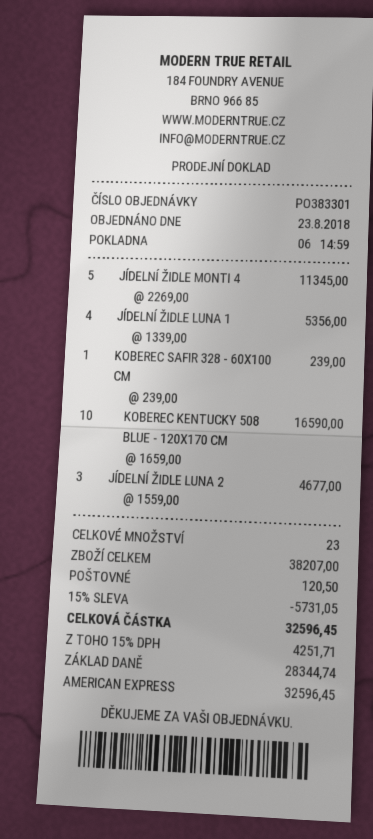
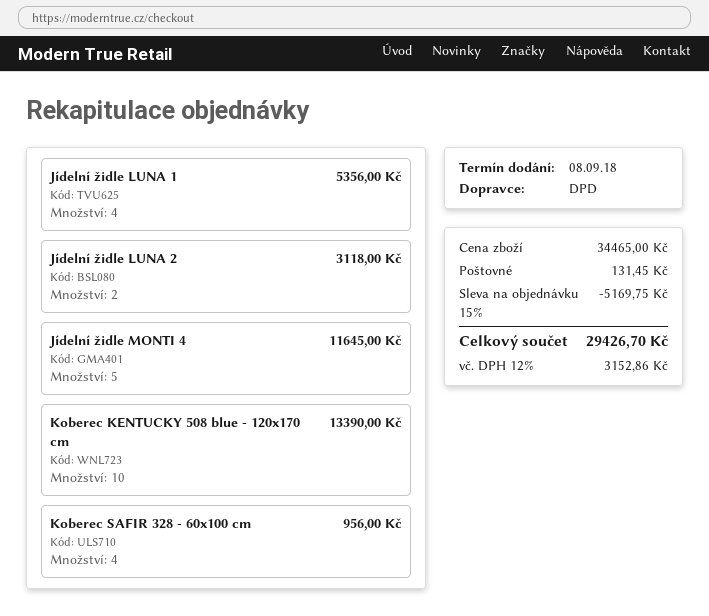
JÍDELNÍ ŽIDLE MONTI 4: 5 for 11345.00 -> 5 for 11645.00
KOBEREC SAFIR 328 - 60X100 CM: 1 for 239.00 -> 4 for 956.00
KOBEREC KENTUCKY 508 BLUE - 120X170 CM: 10 for 16590.00 -> 10 for 13390.00
JÍDELNÍ ŽIDLE LUNA 2: 3 for 4677.00 -> 2 for 3118.00
subtotal: 38207.00 -> 34465.00
discount: 15% = 5731.05 -> 15% = 5169.75
shipping: 120.50 -> 131.45
tax: 15% = 4251.71 -> 12% = 3152.86
total: 32596.45 -> 29426.70

